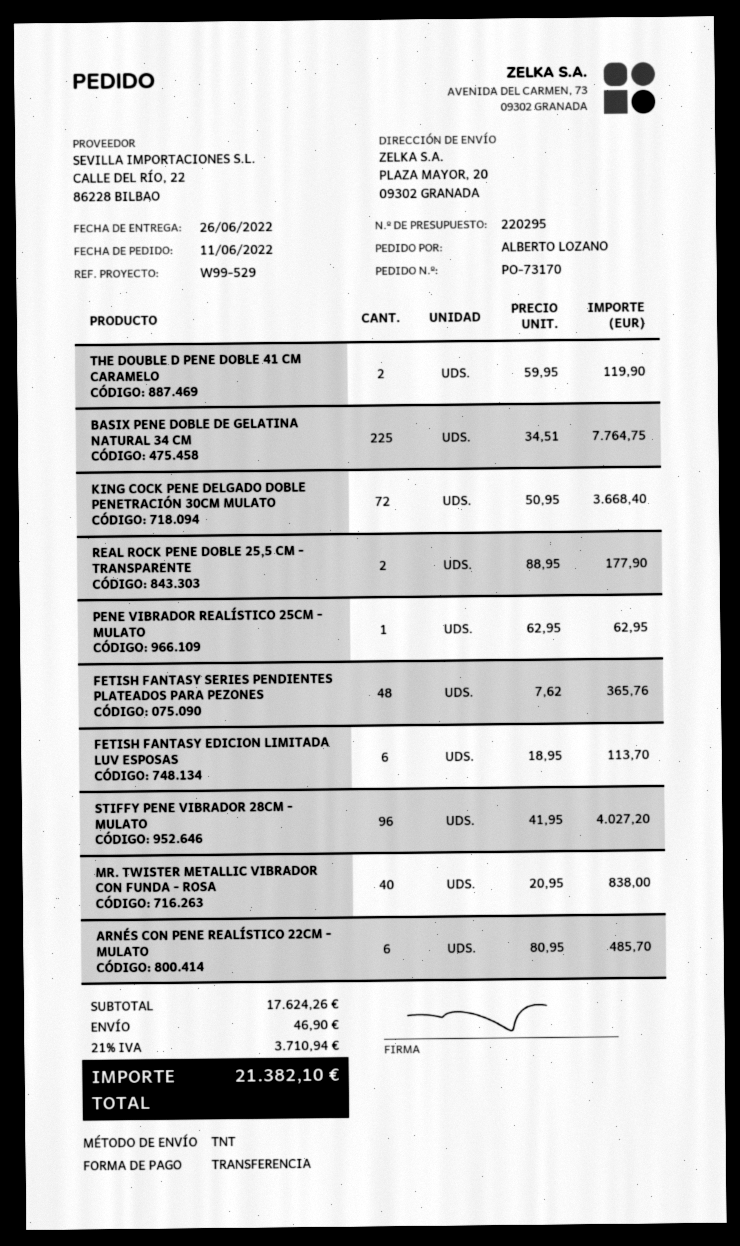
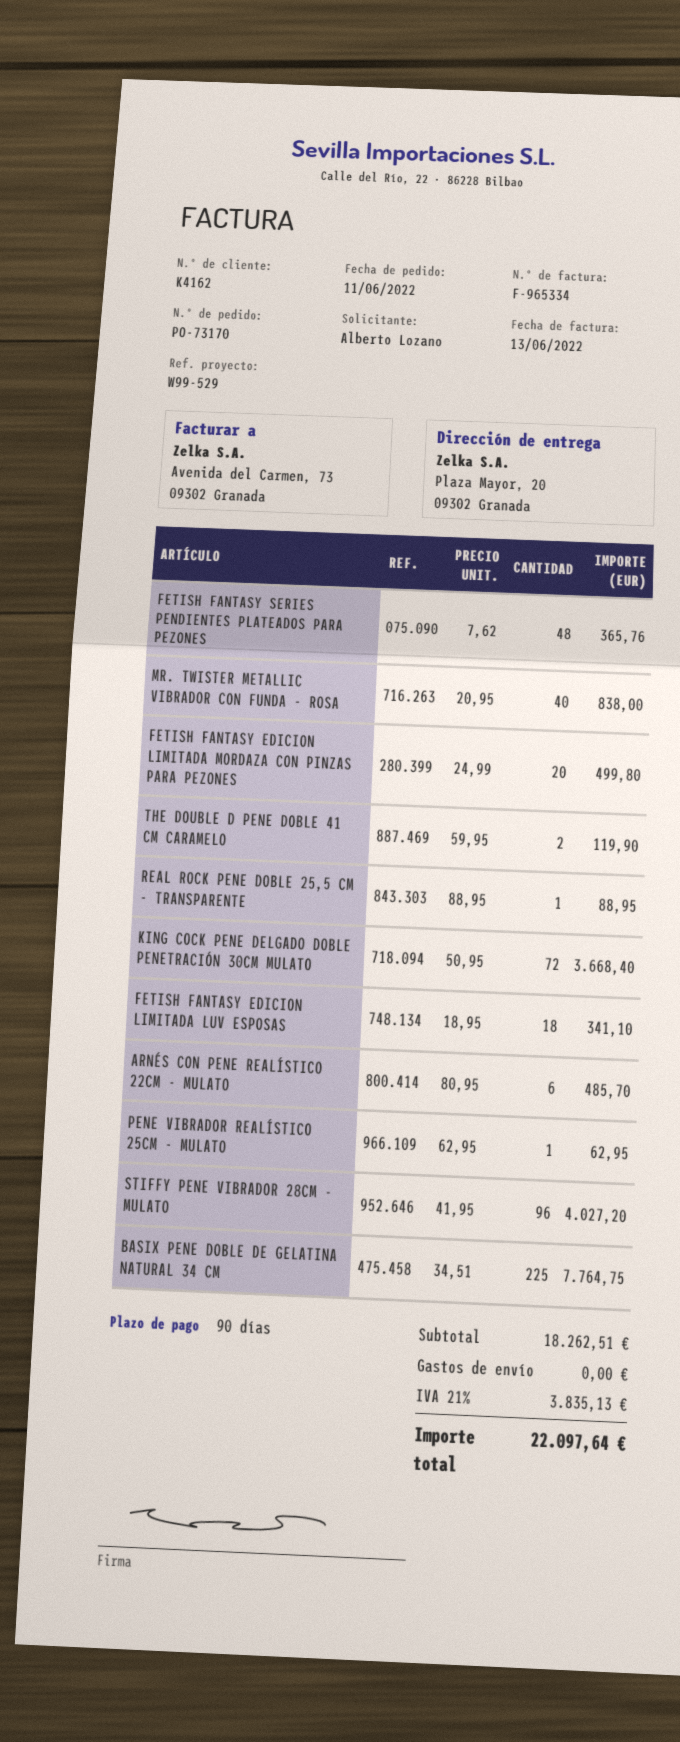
REAL ROCK PENE DOBLE 25,5 CM - TRANSPARENTE: 2 x 88.95 = 177.90 -> 1 x 88.95 = 88.95
FETISH FANTASY EDICION LIMITADA LUV ESPOSAS: 6 x 18.95 = 113.70 -> 18 x 18.95 = 341.10
FETISH FANTASY EDICION LIMITADA MORDAZA CON PINZAS PARA PEZONES: none -> 20 x 24.99 = 499.80
subtotal: 17624.26 -> 18262.51
shipping: 46.90 -> 0.00
tax: 21% = 3710.94 -> 21% = 3835.13
total: 21382.10 -> 22097.64

